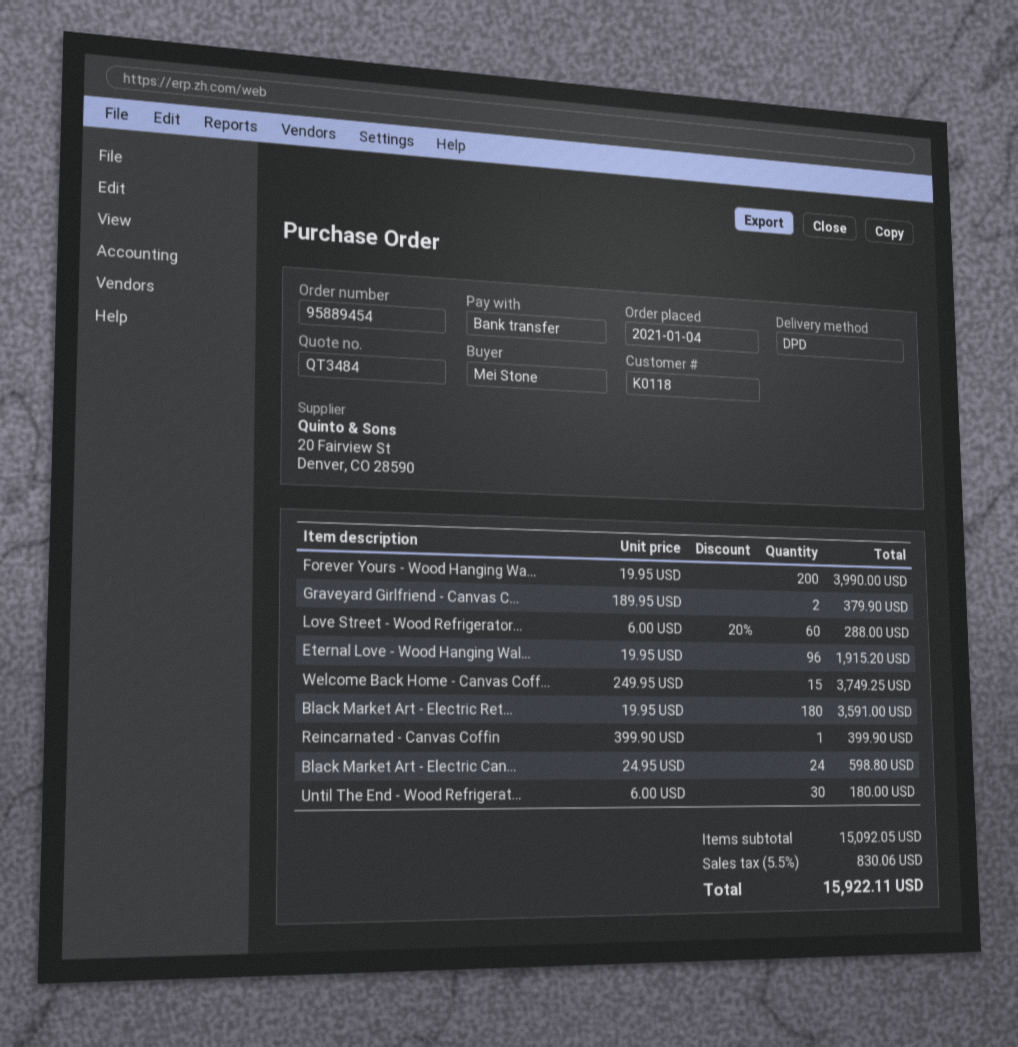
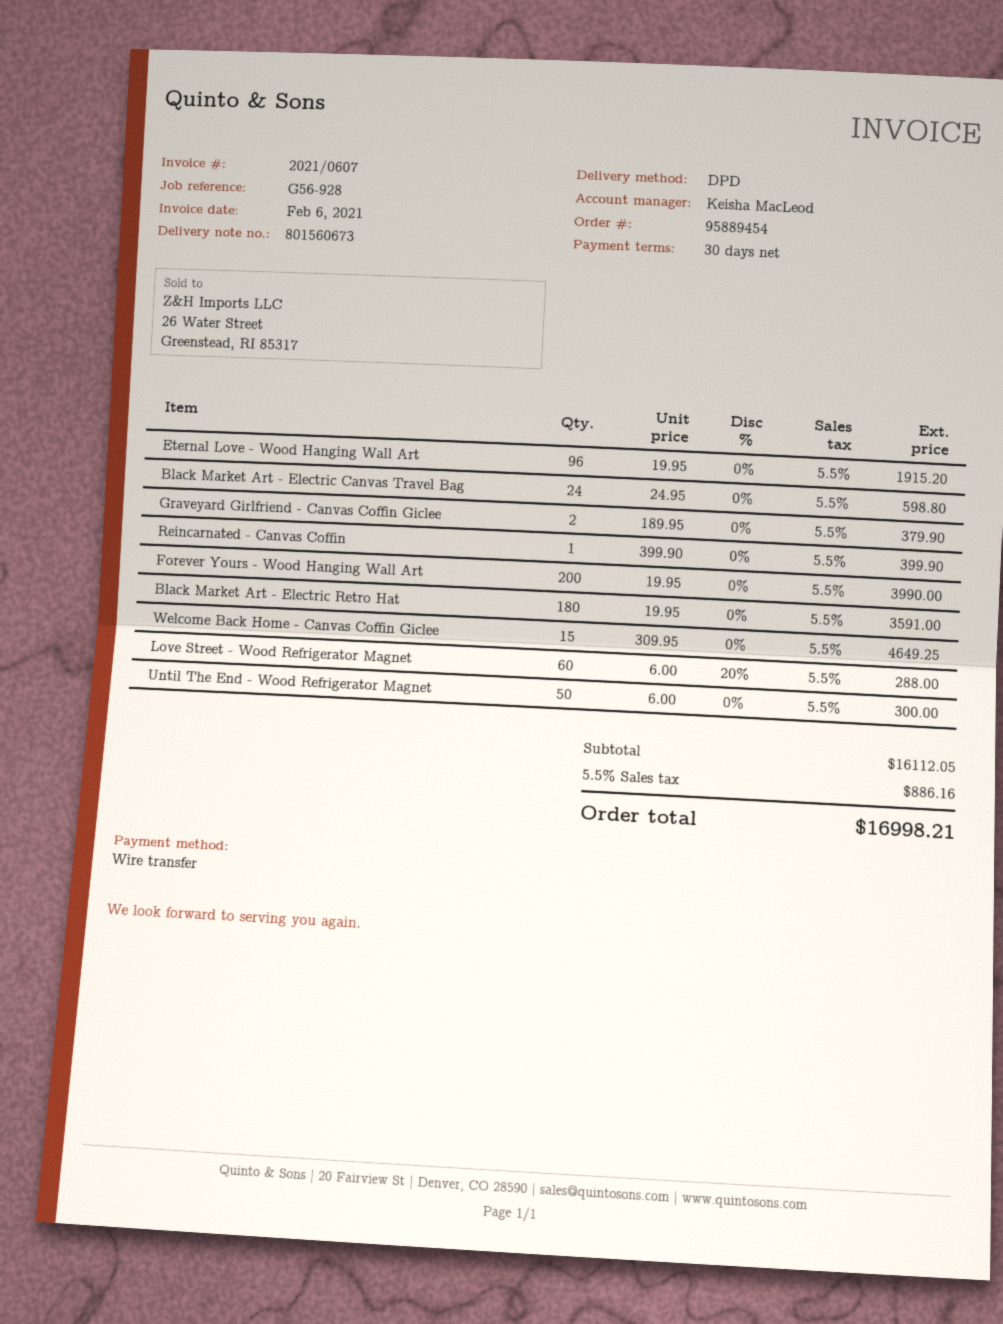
Welcome Back Home - Canvas Coff...: 15 x 249.95 = 3749.25 -> 15 x 309.95 = 4649.25
Until The End - Wood Refrigerat...: 30 x 6.00 = 180.00 -> 50 x 6.00 = 300.00
subtotal: 15092.05 -> 16112.05
tax: 5.5% = 830.06 -> 5.5% = 886.16
total: 15922.11 -> 16998.21

